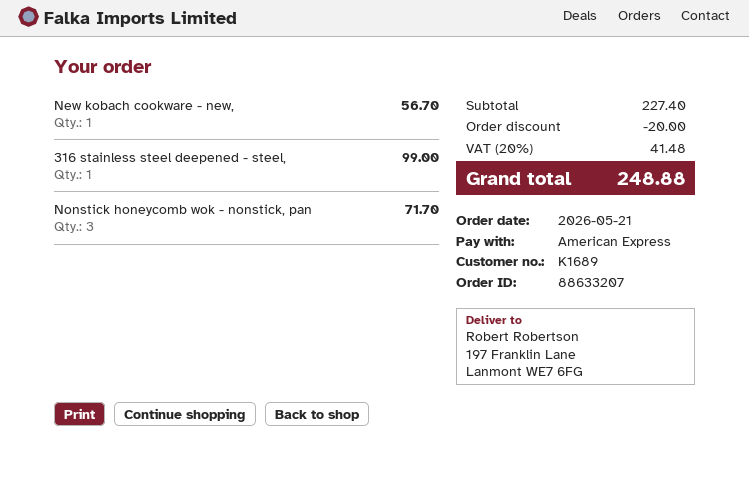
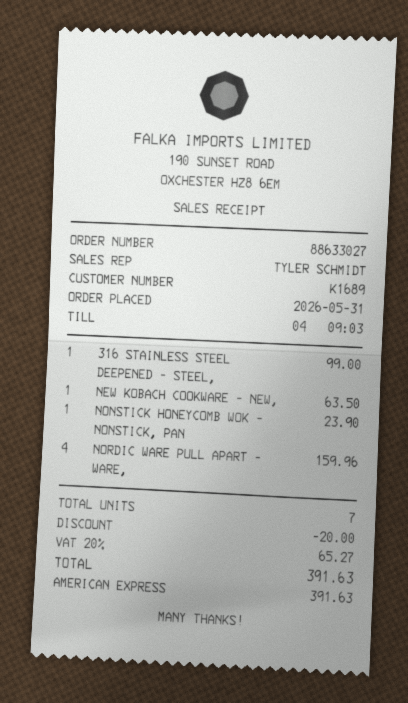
order number: 88633207 -> 88633027
order date: 2026-05-21 -> 2026-05-31
New kobach cookware - new,: 1 for 56.70 -> 1 for 63.50
Nonstick honeycomb wok - nonstick, pan: 3 for 71.70 -> 1 for 23.90
NORDIC WARE PULL APART - WARE,: none -> 4 for 159.96
tax: 20% = 41.48 -> 20% = 65.27
total: 248.88 -> 391.63

